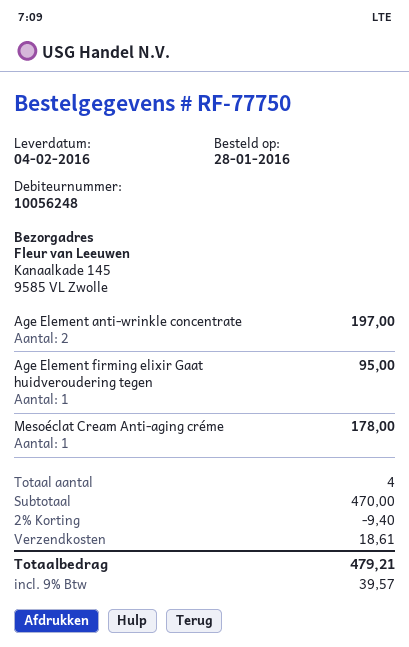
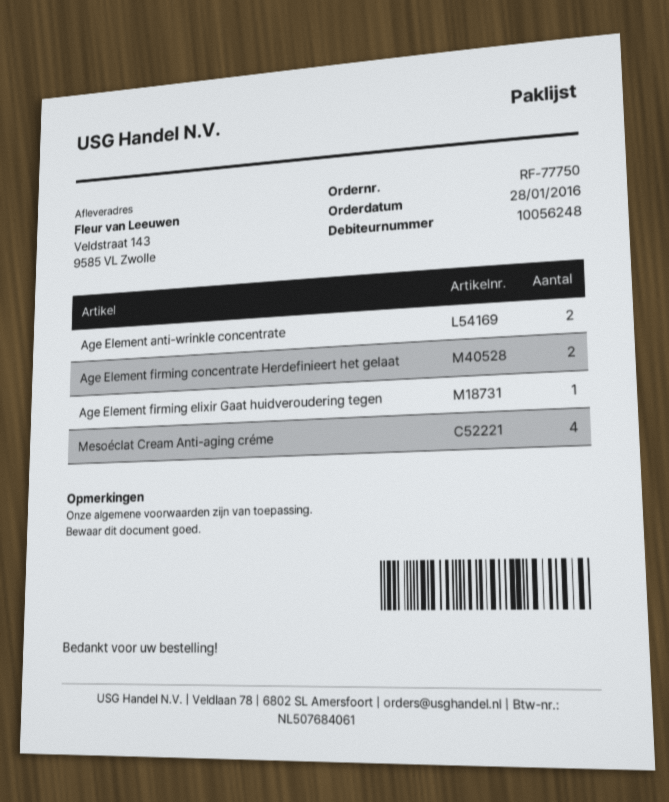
ship to: Kanaalkade 145, 9585 VL Zwolle -> Veldstraat 143, 9585 VL Zwolle
Mesoéclat Cream Anti-aging créme: 1 -> 4
Age Element firming concentrate Herdefinieert het gelaat: none -> 2

